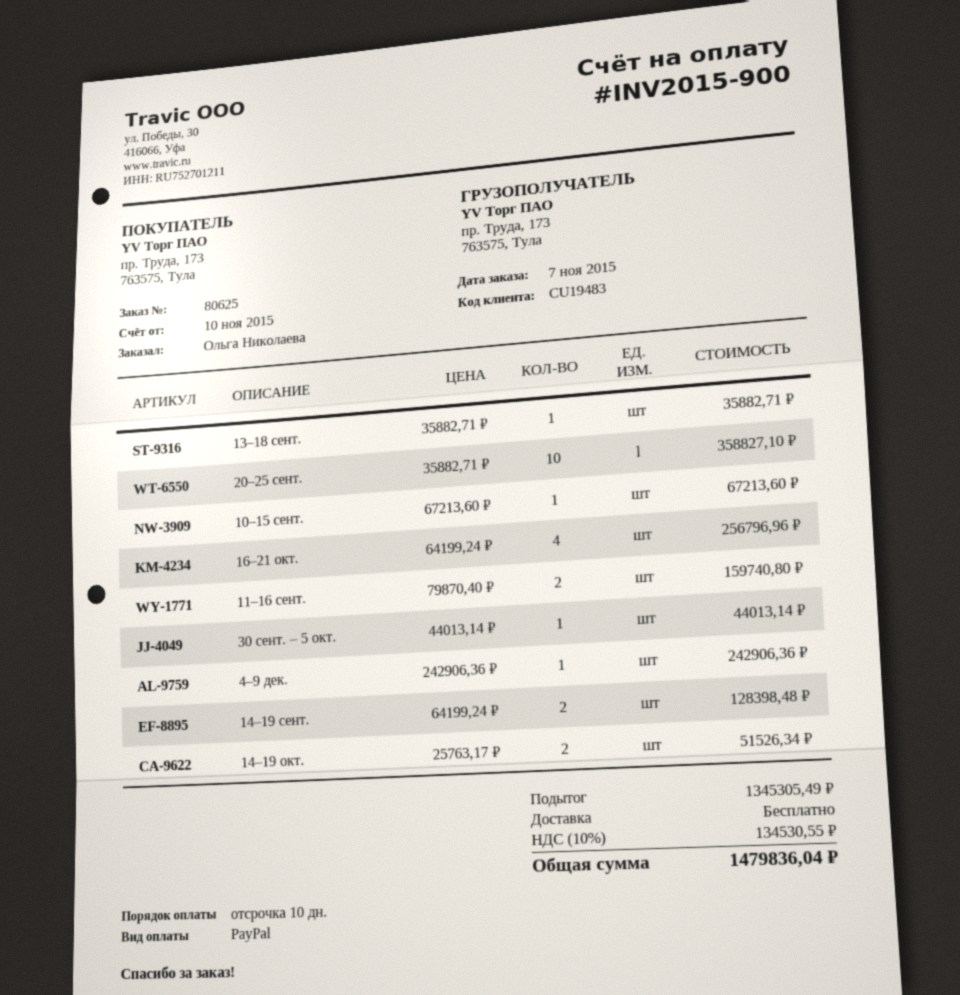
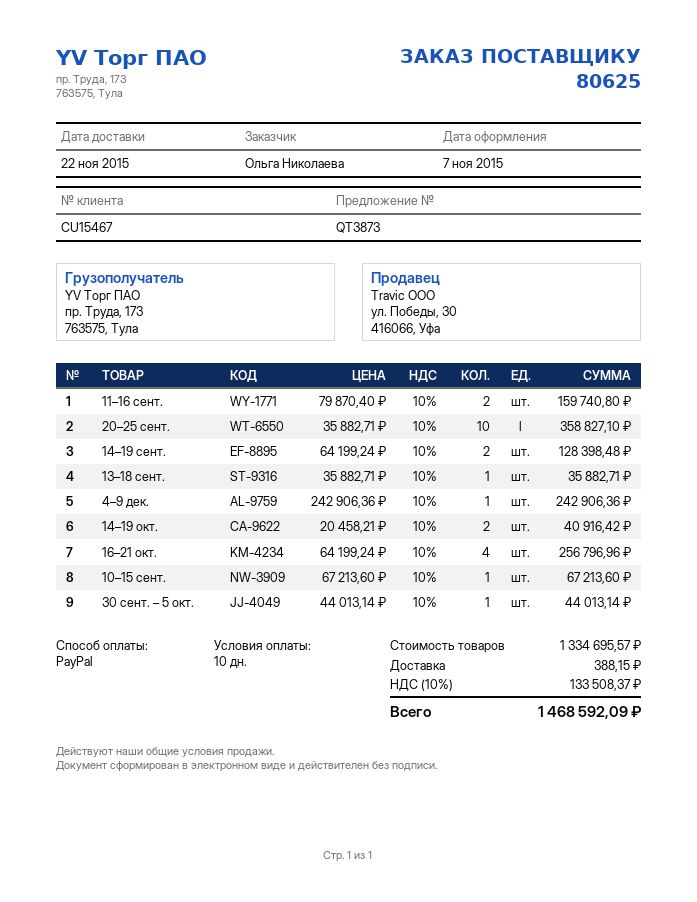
customer number: CU19483 -> CU15467
14–19 окт.: 2 x 25763.17 = 51526.34 -> 2 x 20458.21 = 40916.42
subtotal: 1345305.49 -> 1334695.57
shipping: 0.00 -> 388.15
tax: 10% = 134530.55 -> 10% = 133508.37
total: 1479836.04 -> 1468592.09

